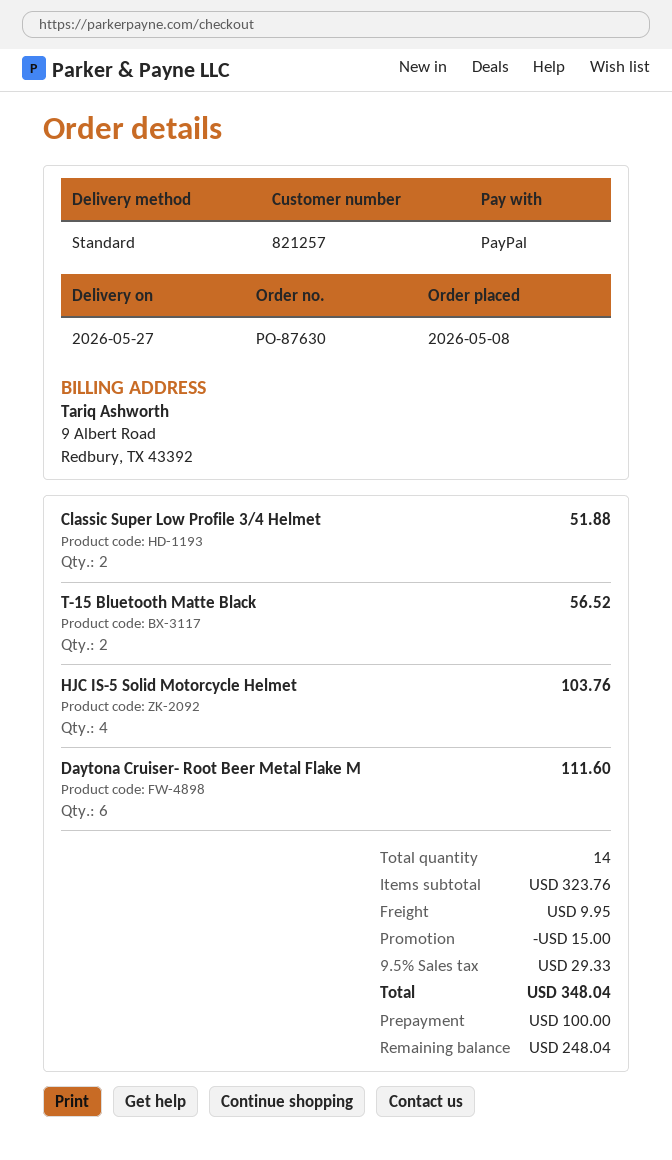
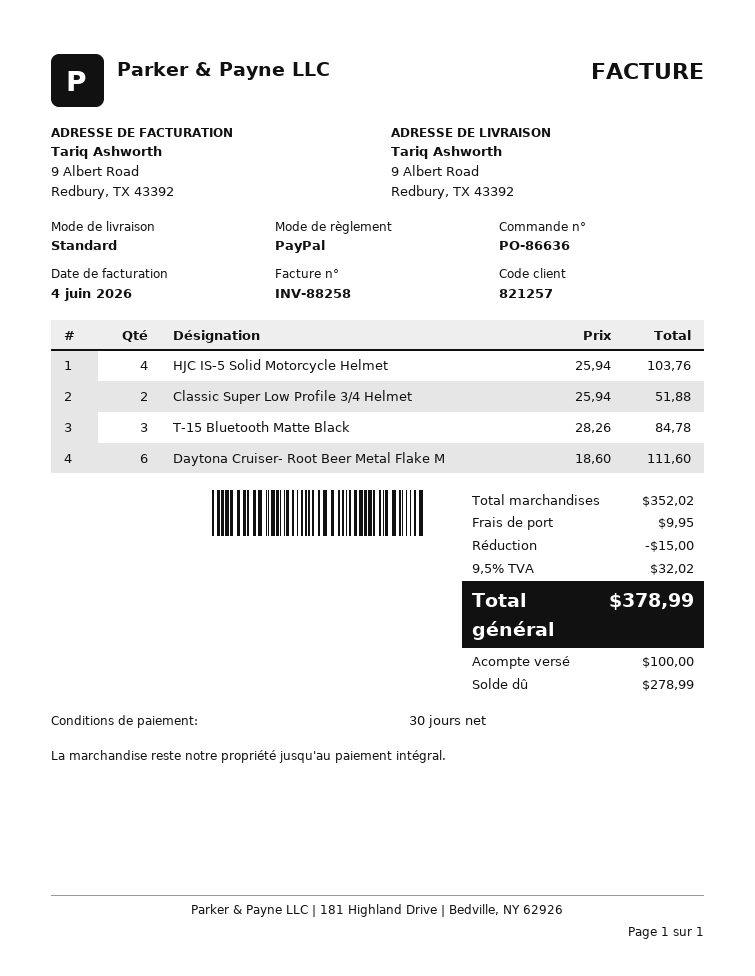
order number: PO-87630 -> PO-86636
T-15 Bluetooth Matte Black: 2 for 56.52 -> 3 for 84.78
subtotal: 323.76 -> 352.02
tax: 9.5% = 29.33 -> 9.5% = 32.02
total: 348.04 -> 378.99
balance: 248.04 -> 278.99

